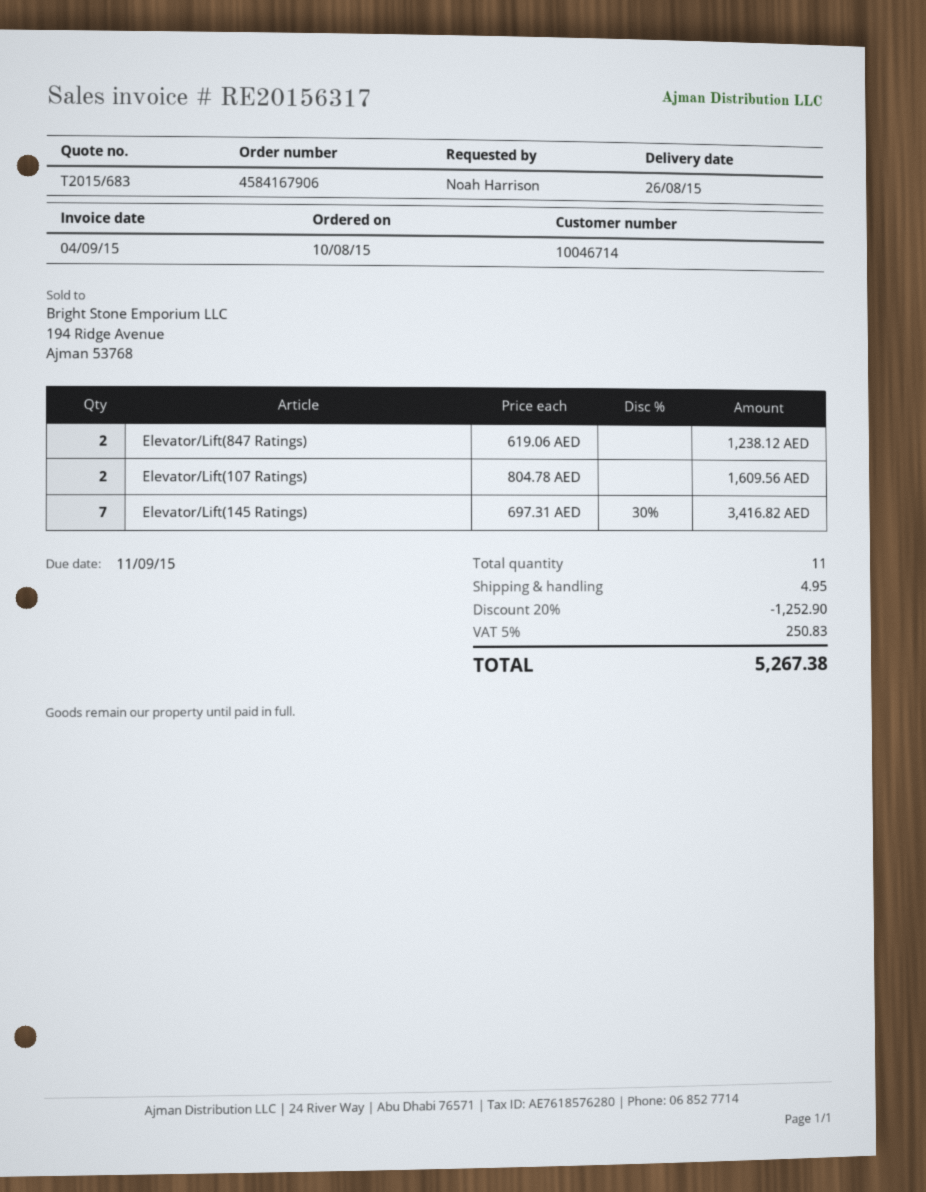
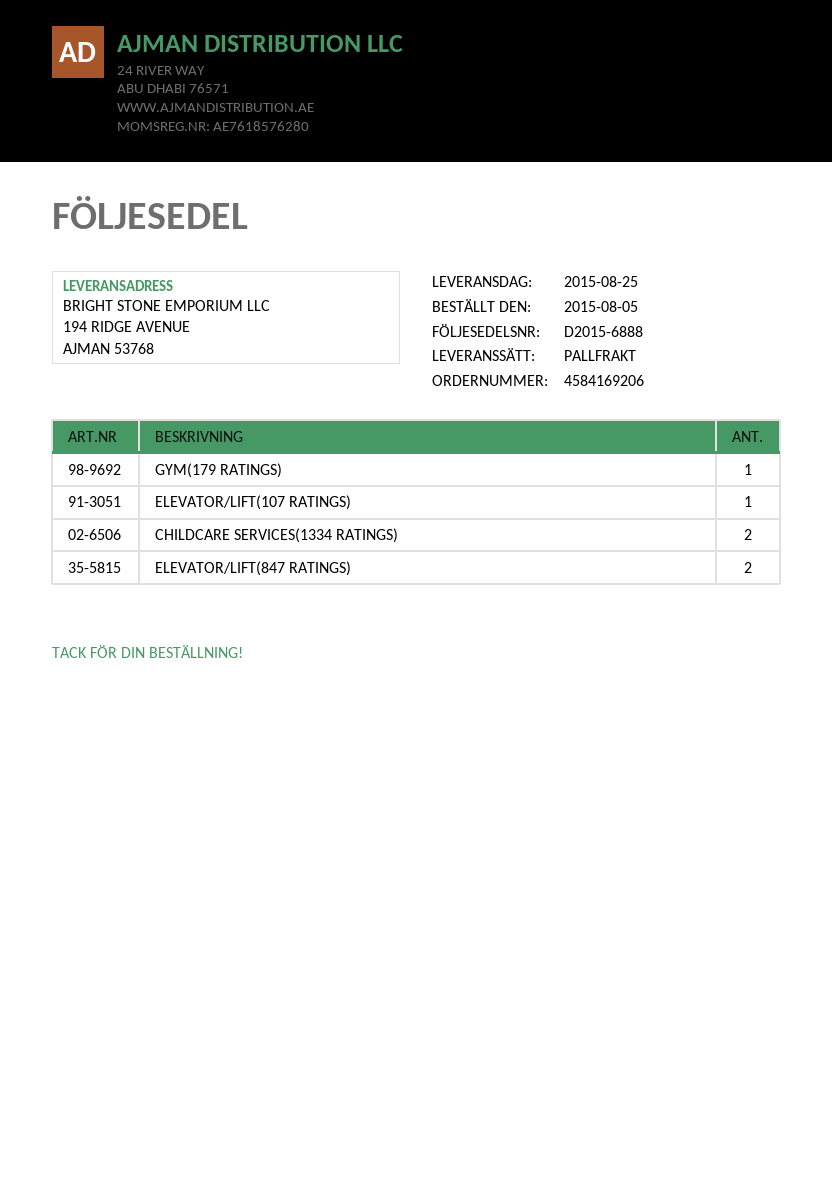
order number: 4584167906 -> 4584169206
order date: 2015-08-10 -> 2015-08-05
delivery date: 2015-08-26 -> 2015-08-25
Elevator/Lift(107 Ratings): 2 -> 1
Elevator/Lift(145 Ratings): 7 -> none
GYM(179 RATINGS): none -> 1
CHILDCARE SERVICES(1334 RATINGS): none -> 2

